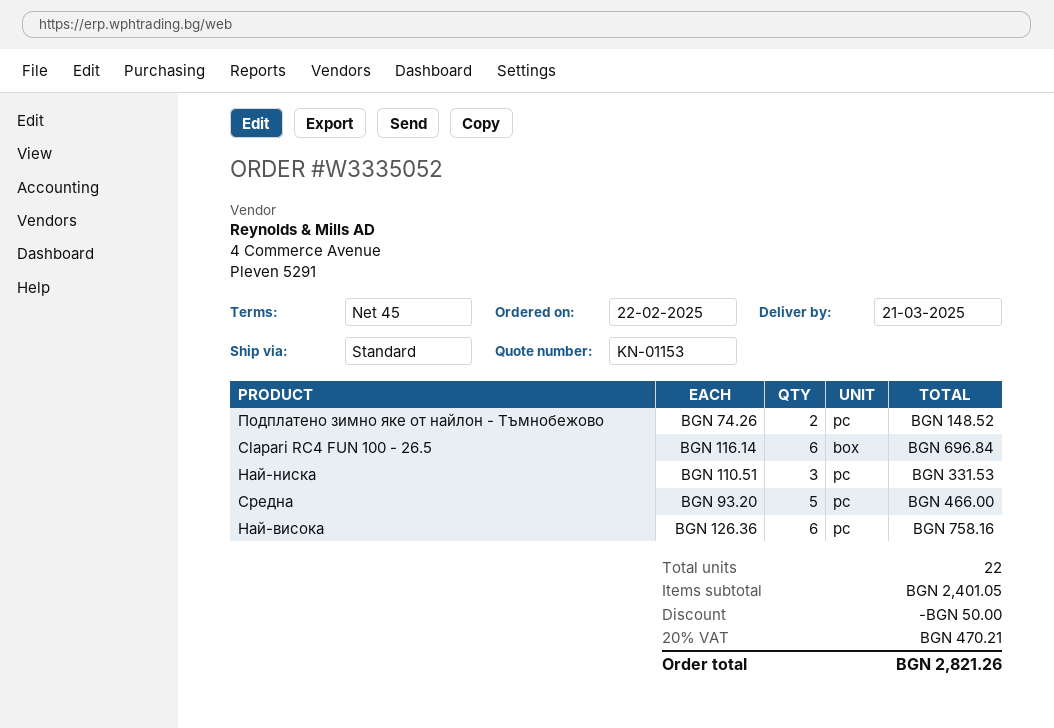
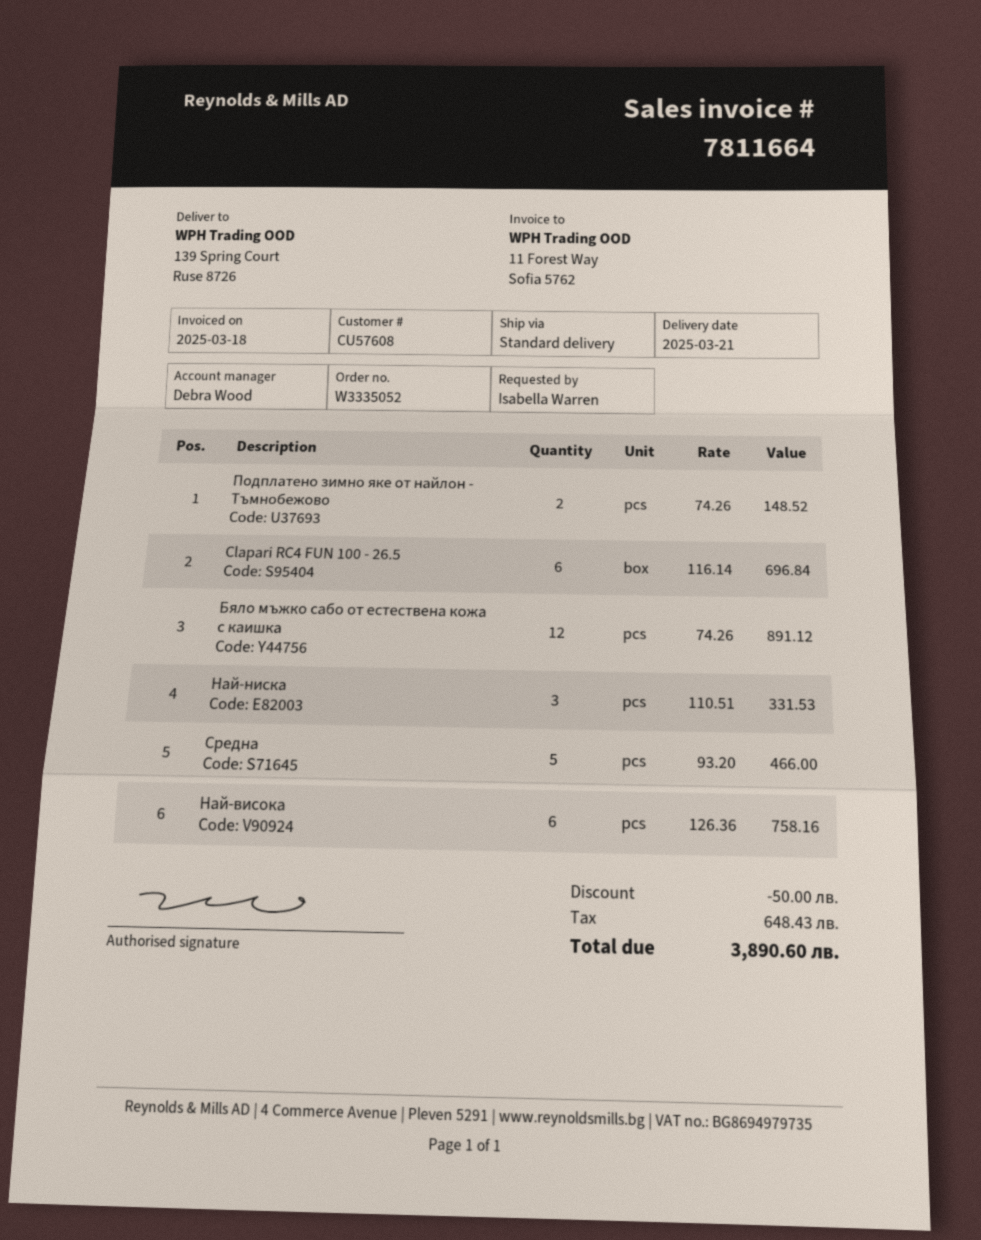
Бяло мъжко сабо от естествена кожа с каишка: none -> 12 x 74.26 = 891.12
tax: 470.21 -> 648.43
total: 2821.26 -> 3890.60

